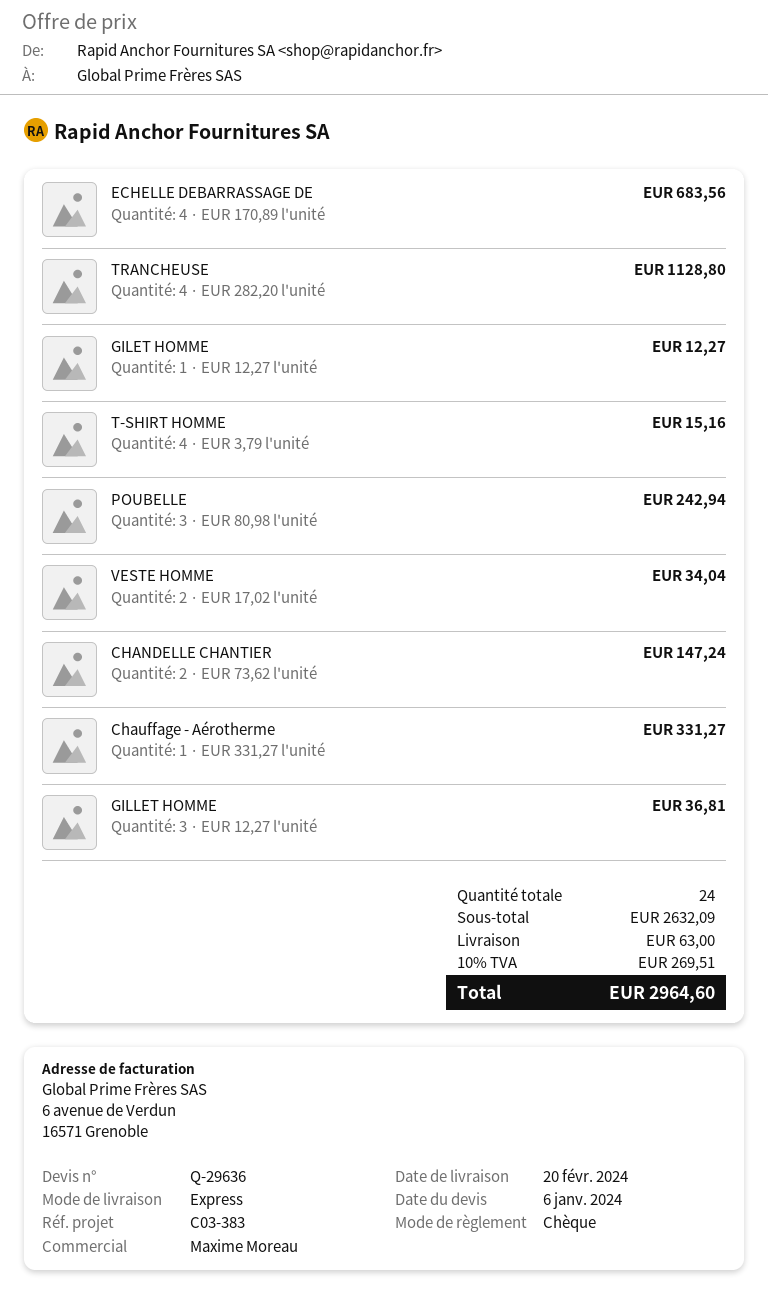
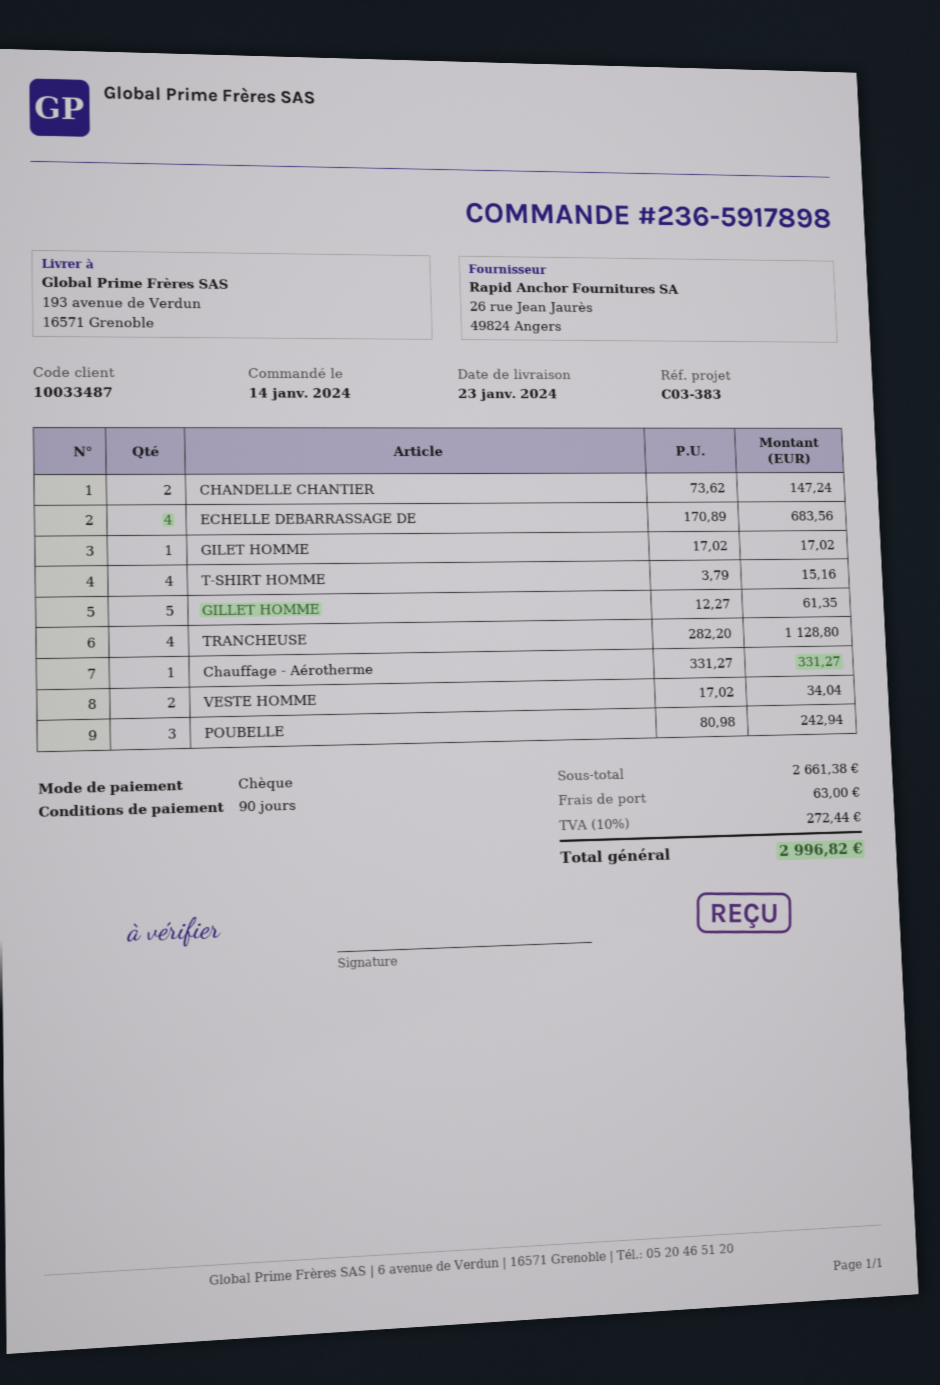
delivery date: 2024-02-20 -> 2024-01-23
GILET HOMME: 1 x 12.27 = 12.27 -> 1 x 17.02 = 17.02
GILLET HOMME: 3 x 12.27 = 36.81 -> 5 x 12.27 = 61.35
subtotal: 2632.09 -> 2661.38
tax: 10% = 269.51 -> 10% = 272.44
total: 2964.60 -> 2996.82

